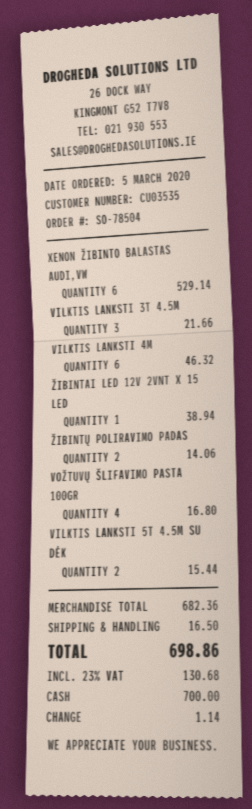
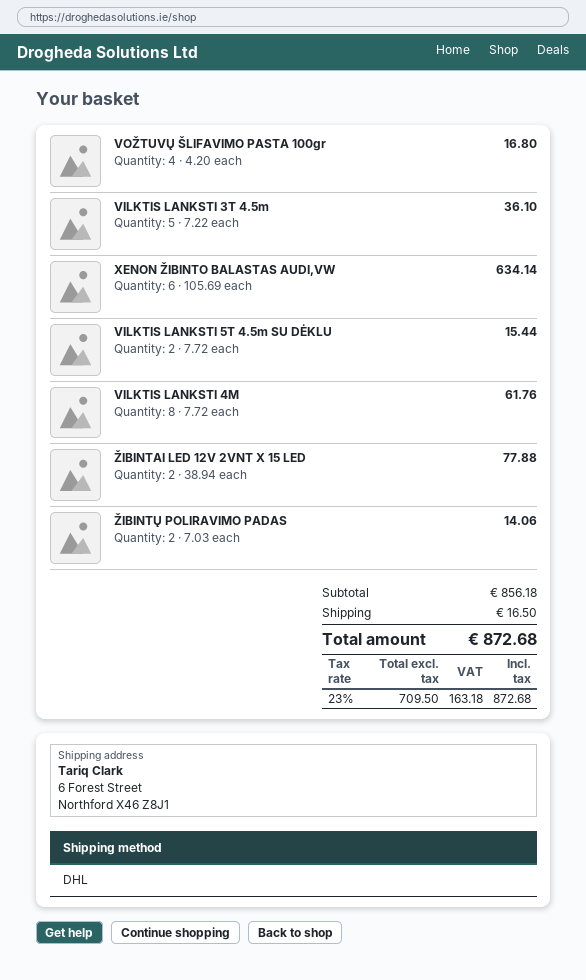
XENON ŽIBINTO BALASTAS AUDI,VW: 6 for 529.14 -> 6 for 634.14
VILKTIS LANKSTI 3T 4.5M: 3 for 21.66 -> 5 for 36.10
VILKTIS LANKSTI 4M: 6 for 46.32 -> 8 for 61.76
ŽIBINTAI LED 12V 2VNT X 15 LED: 1 for 38.94 -> 2 for 77.88
subtotal: 682.36 -> 856.18
tax: 23% = 130.68 -> 23% = 163.18
total: 698.86 -> 872.68

